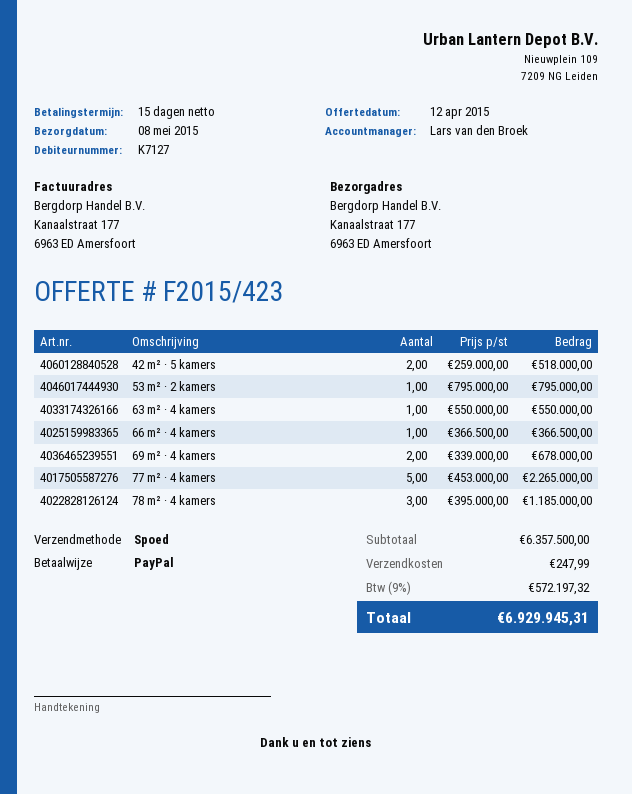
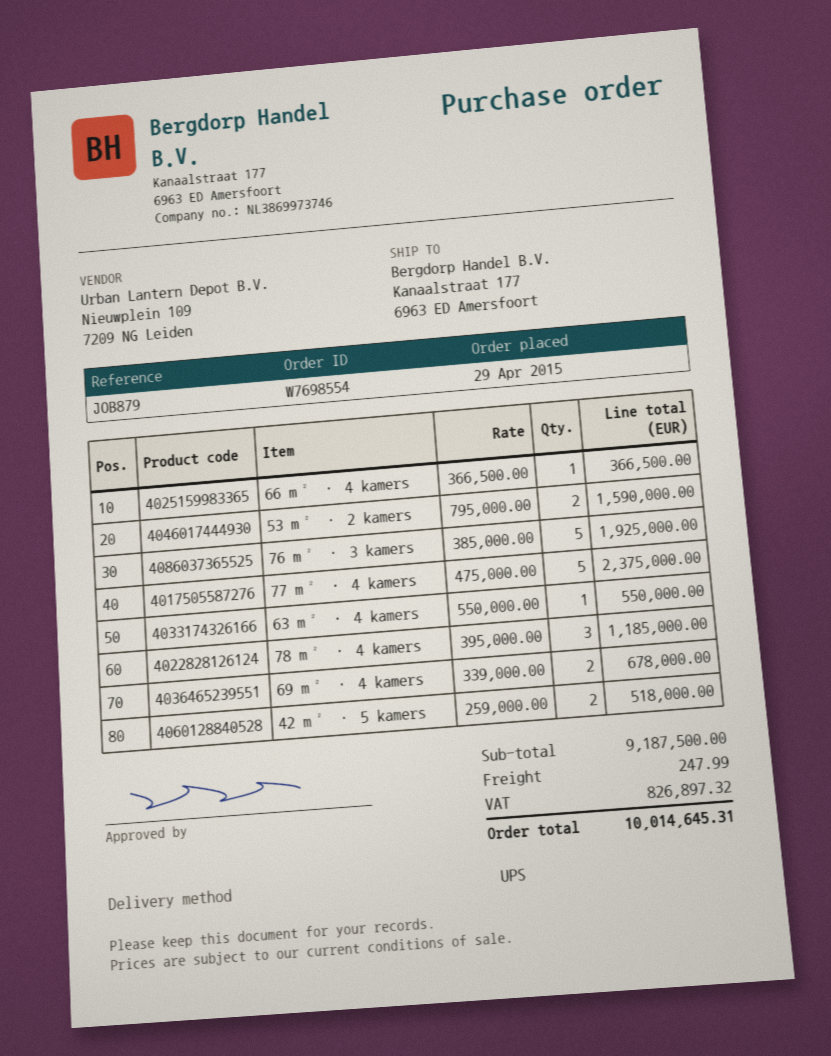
shipping method: express -> UPS
53 m² · 2 kamers: 1 x 795000.00 = 795000.00 -> 2 x 795000.00 = 1590000.00
77 m² · 4 kamers: 5 x 453000.00 = 2265000.00 -> 5 x 475000.00 = 2375000.00
76 m² · 3 kamers: none -> 5 x 385000.00 = 1925000.00
subtotal: 6357500.00 -> 9187500.00
tax: 572197.32 -> 826897.32
total: 6929945.31 -> 10014645.31

